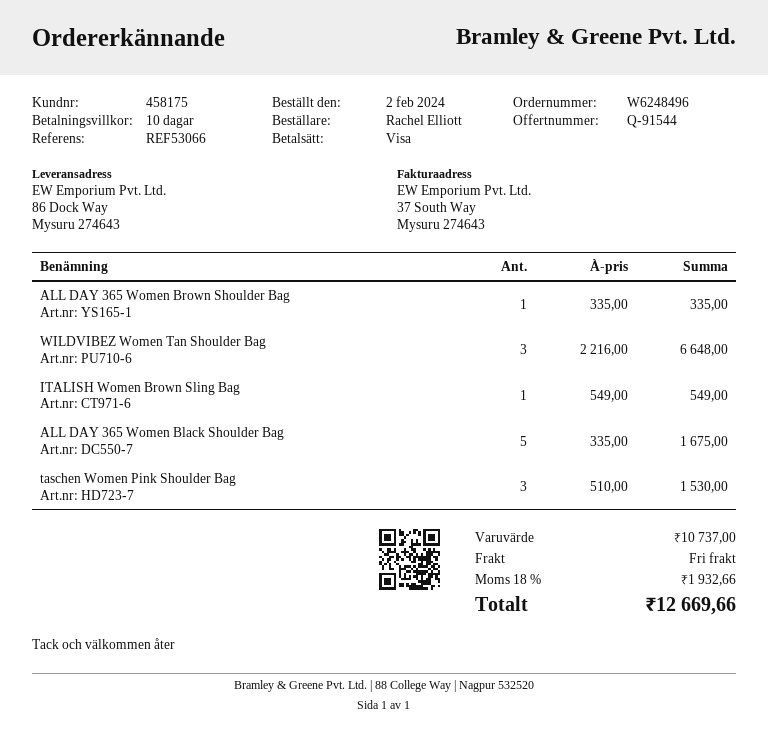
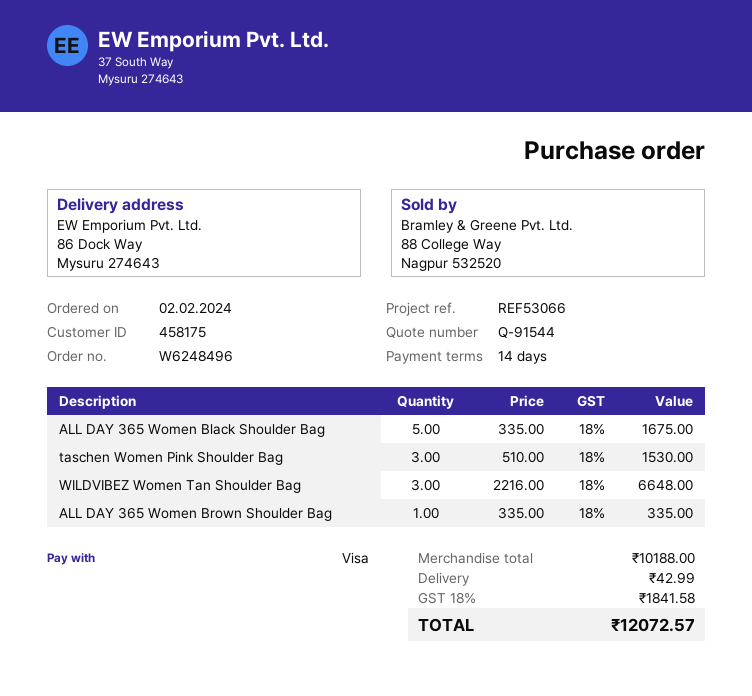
payment terms: 10 days -> 14 days
ITALISH Women Brown Sling Bag: 1 x 549.00 = 549.00 -> none
subtotal: 10737.00 -> 10188.00
shipping: 0.00 -> 42.99
tax: 18% = 1932.66 -> 18% = 1841.58
total: 12669.66 -> 12072.57

